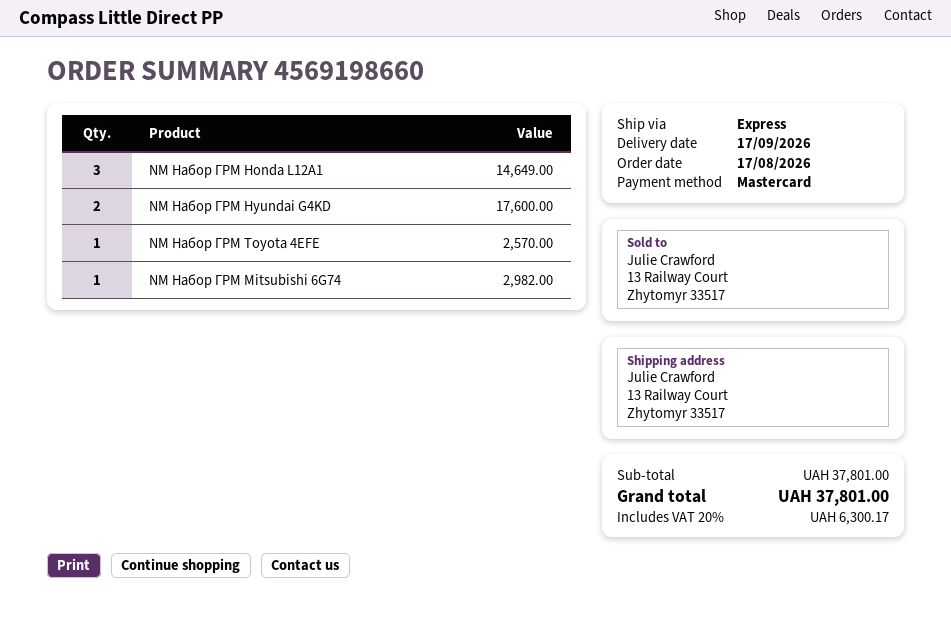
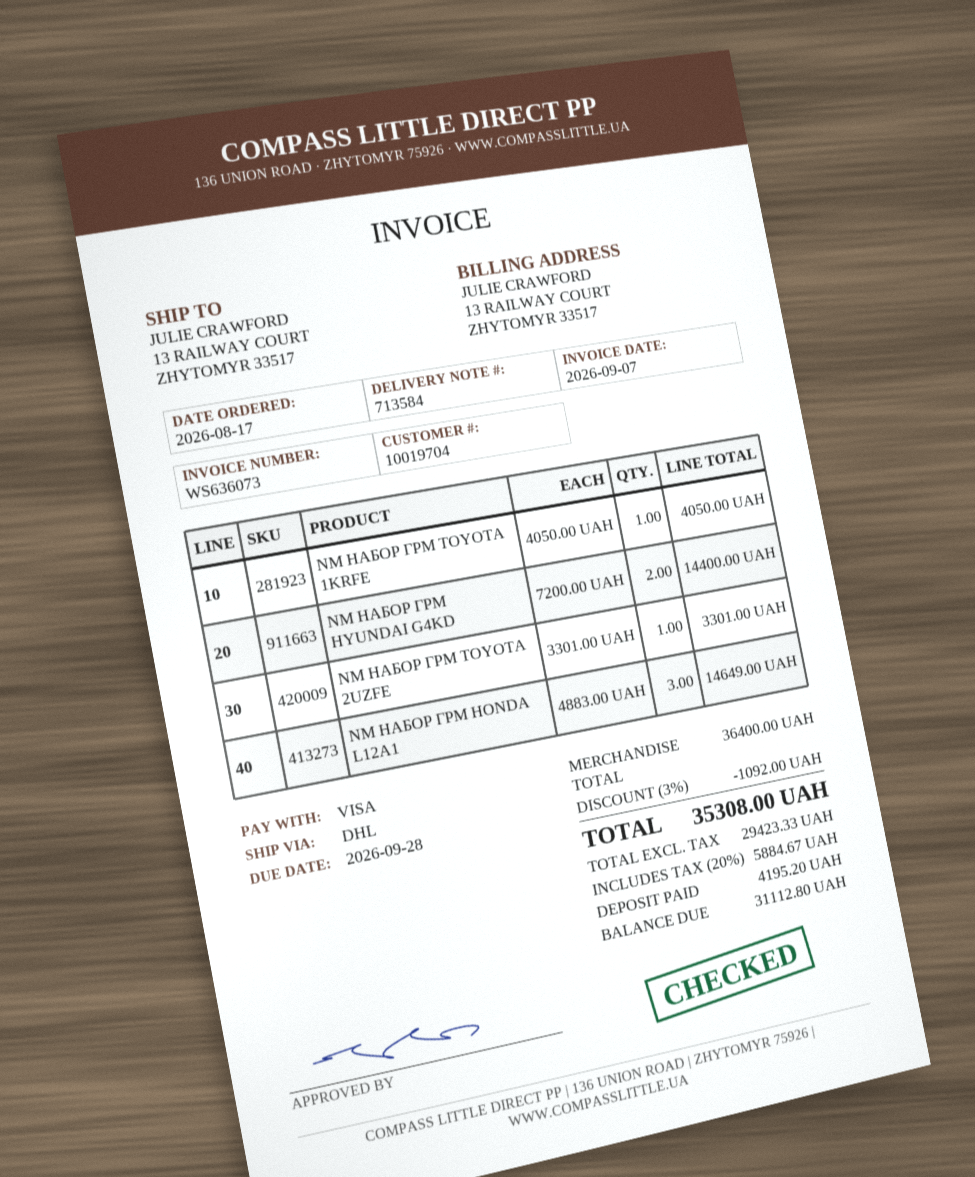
payment method: Mastercard -> Visa
shipping method: express -> DHL
NM Набор ГРМ Hyundai G4KD: 2 for 17600.00 -> 2 for 14400.00
NM Набор ГРМ Toyota 4EFE: 1 for 2570.00 -> none
NM Набор ГРМ Mitsubishi 6G74: 1 for 2982.00 -> none
NM НАБОР ГРМ TOYOTA 1KRFE: none -> 1 for 4050.00
NM НАБОР ГРМ TOYOTA 2UZFE: none -> 1 for 3301.00
subtotal: 37801.00 -> 36400.00
discount: none -> 3% = 1092.00
tax: 20% = 6300.17 -> 20% = 5884.67
total: 37801.00 -> 35308.00

